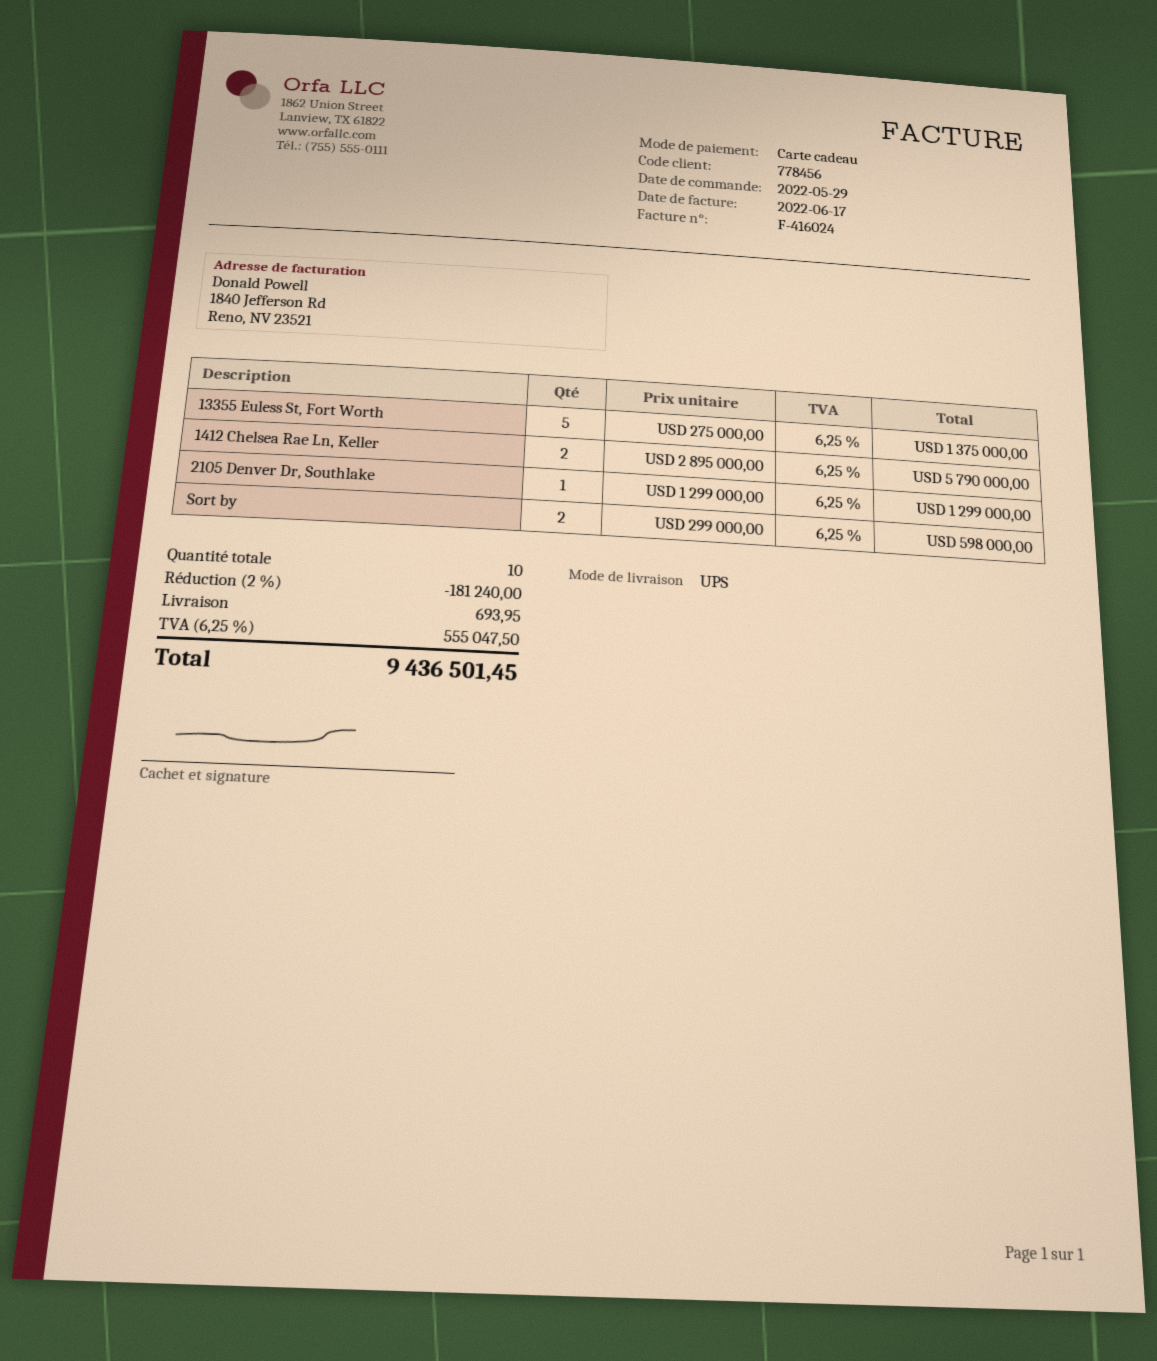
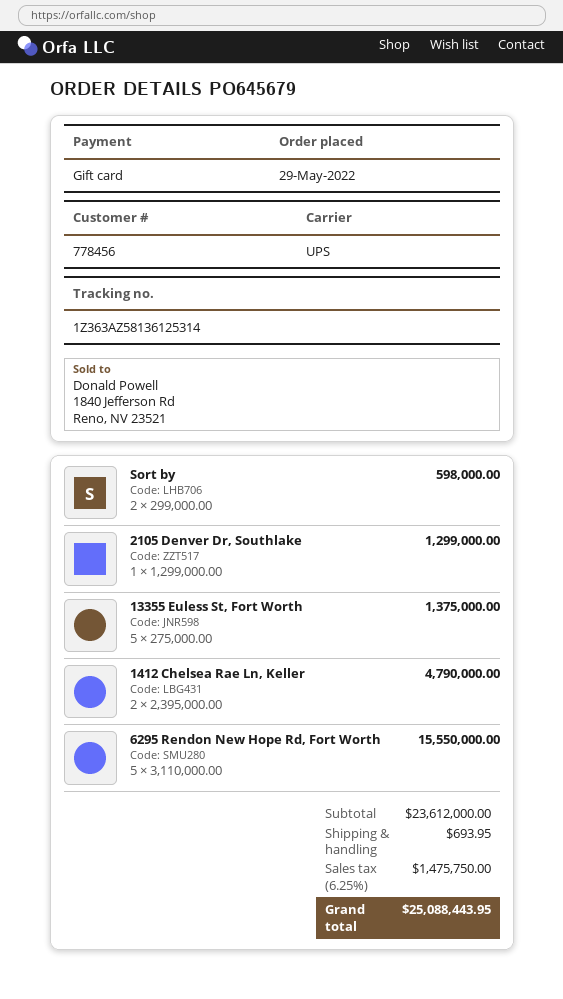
1412 Chelsea Rae Ln, Keller: 2 x 2895000.00 = 5790000.00 -> 2 x 2395000.00 = 4790000.00
6295 Rendon New Hope Rd, Fort Worth: none -> 5 x 3110000.00 = 15550000.00
discount: 2% = 181240.00 -> none
tax: 6.25% = 555047.50 -> 6.25% = 1475750.00
total: 9436501.45 -> 25088443.95

